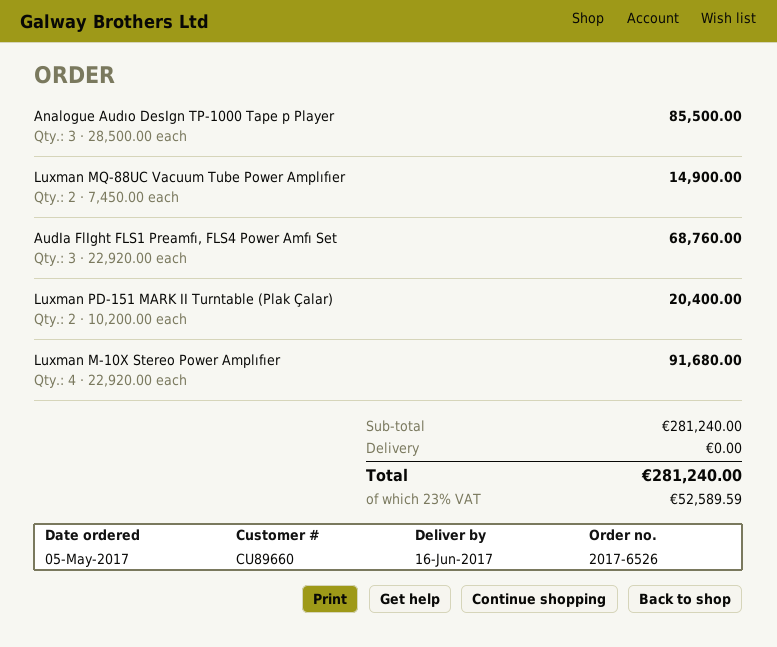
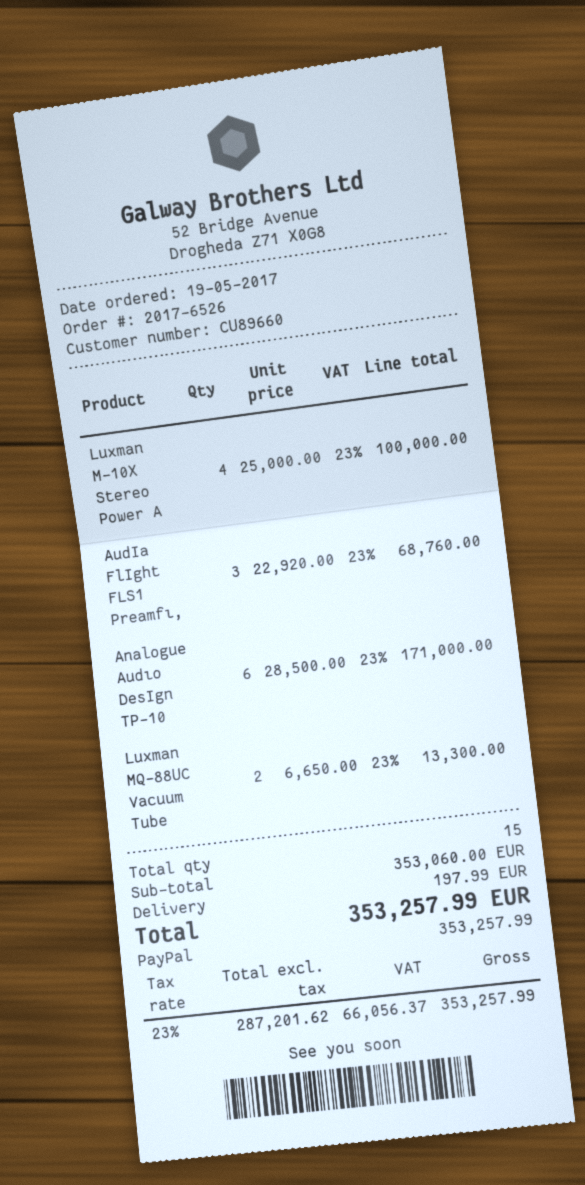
order date: 2017-05-05 -> 2017-05-19
Analogue Audıo DesIgn TP-1000 Tape p Player: 3 x 28500.00 = 85500.00 -> 6 x 28500.00 = 171000.00
Luxman MQ-88UC Vacuum Tube Power Amplıfıer: 2 x 7450.00 = 14900.00 -> 2 x 6650.00 = 13300.00
Luxman PD-151 MARK II Turntable (Plak Çalar): 2 x 10200.00 = 20400.00 -> none
Luxman M-10X Stereo Power Amplıfıer: 4 x 22920.00 = 91680.00 -> 4 x 25000.00 = 100000.00
subtotal: 281240.00 -> 353060.00
shipping: 0.00 -> 197.99
tax: 23% = 52589.59 -> 23% = 66056.37
total: 281240.00 -> 353257.99

